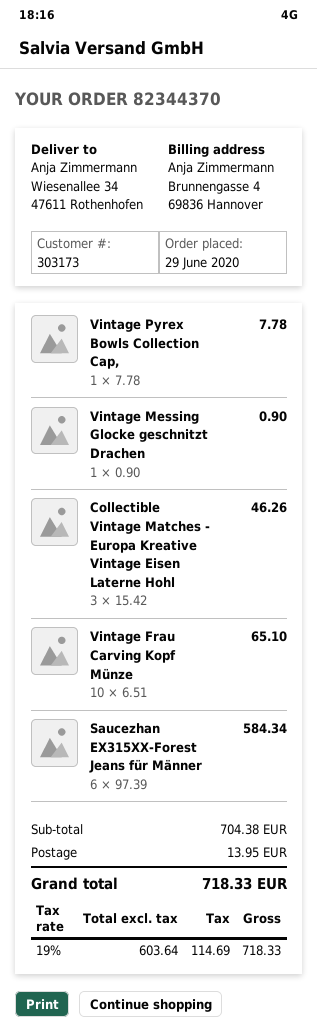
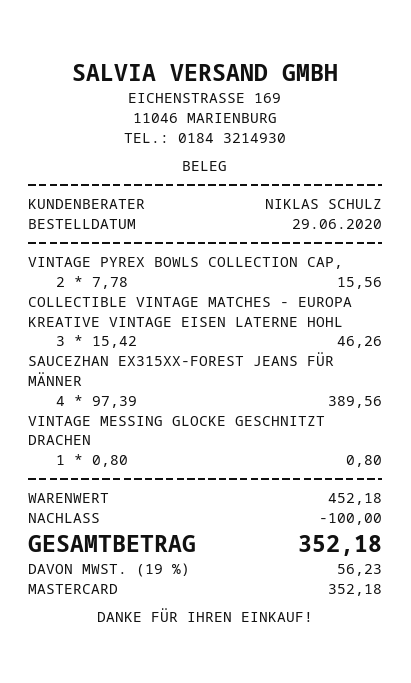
Vintage Pyrex Bowls Collection Cap,: 1 x 7.78 = 7.78 -> 2 x 7.78 = 15.56
Vintage Messing Glocke geschnitzt Drachen: 1 x 0.90 = 0.90 -> 1 x 0.80 = 0.80
Vintage Frau Carving Kopf Münze: 10 x 6.51 = 65.10 -> none
Saucezhan EX315XX-Forest Jeans für Männer: 6 x 97.39 = 584.34 -> 4 x 97.39 = 389.56
subtotal: 704.38 -> 452.18
discount: none -> 100.00
shipping: 13.95 -> none
tax: 19% = 114.69 -> 19% = 56.23
total: 718.33 -> 352.18

